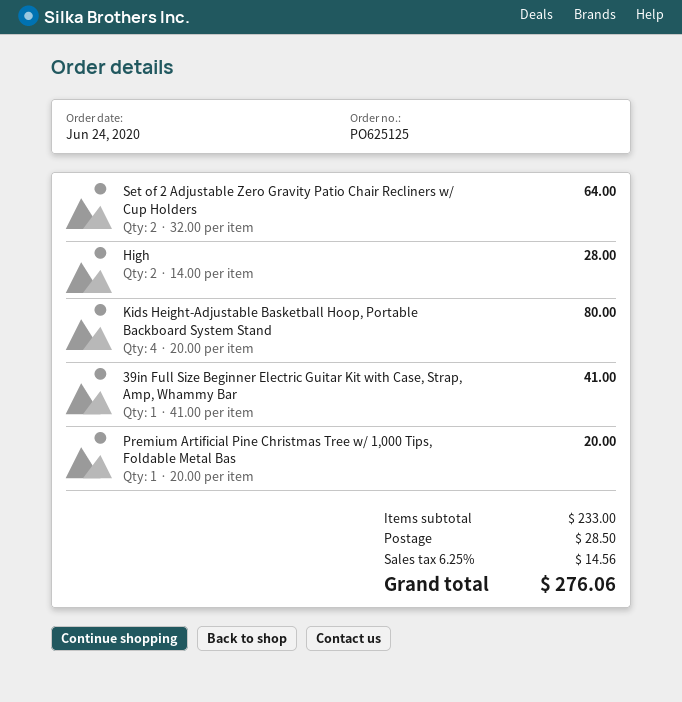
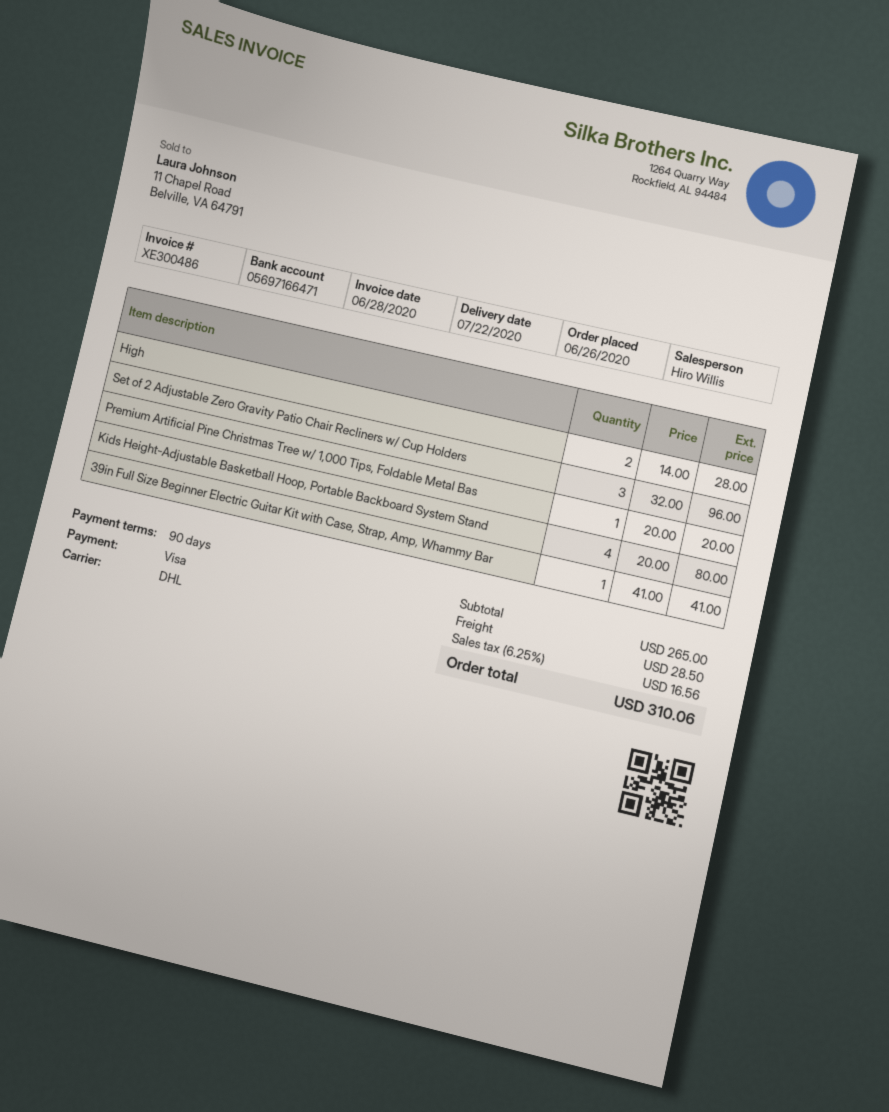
order date: 2020-06-24 -> 2020-06-26
Set of 2 Adjustable Zero Gravity Patio Chair Recliners w/ Cup Holders: 2 x 32.00 = 64.00 -> 3 x 32.00 = 96.00
subtotal: 233.00 -> 265.00
tax: 6.25% = 14.56 -> 6.25% = 16.56
total: 276.06 -> 310.06

